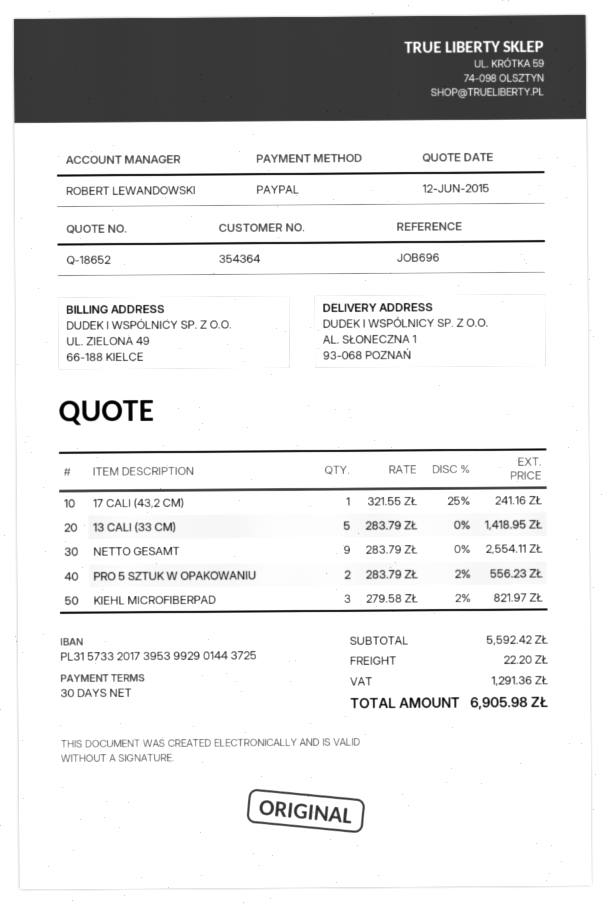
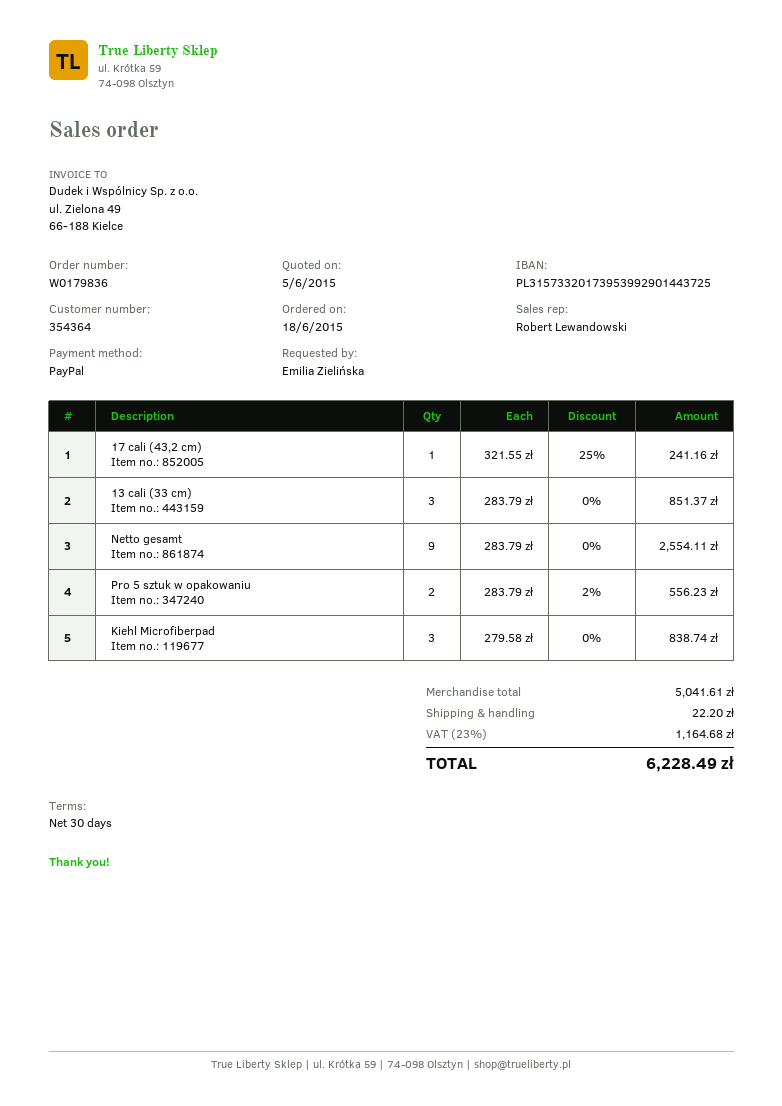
quote date: 2015-06-12 -> 2015-06-05
13 CALI (33 CM): 5 x 283.79 = 1418.95 -> 3 x 283.79 = 851.37
KIEHL MICROFIBERPAD: 3 x 279.58 - 2% = 821.97 -> 3 x 279.58 = 838.74
subtotal: 5592.42 -> 5041.61
tax: 1291.36 -> 1164.68
total: 6905.98 -> 6228.49

